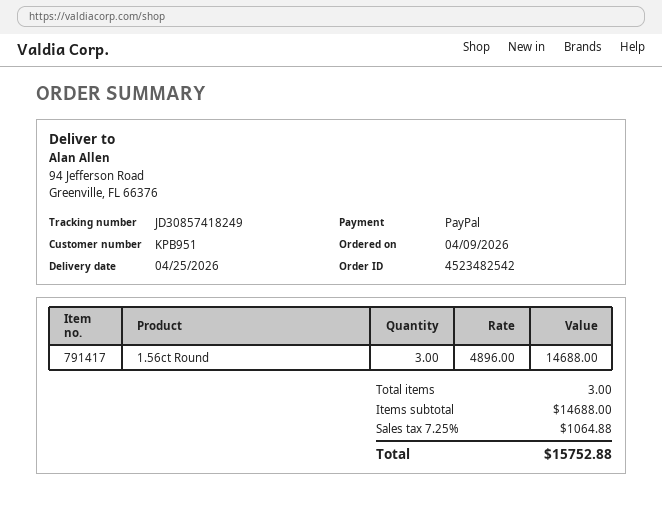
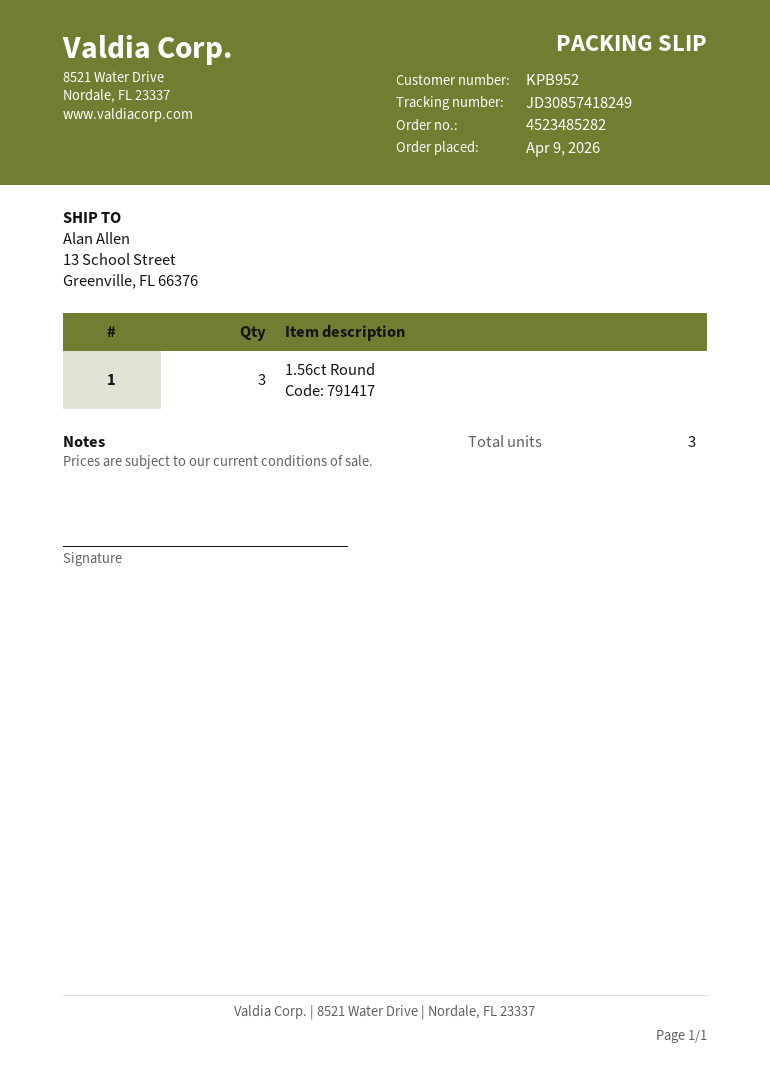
order number: 4523482542 -> 4523485282
customer number: KPB951 -> KPB952
ship to: 94 Jefferson Road, Greenville, FL 66376 -> 13 School Street, Greenville, FL 66376

